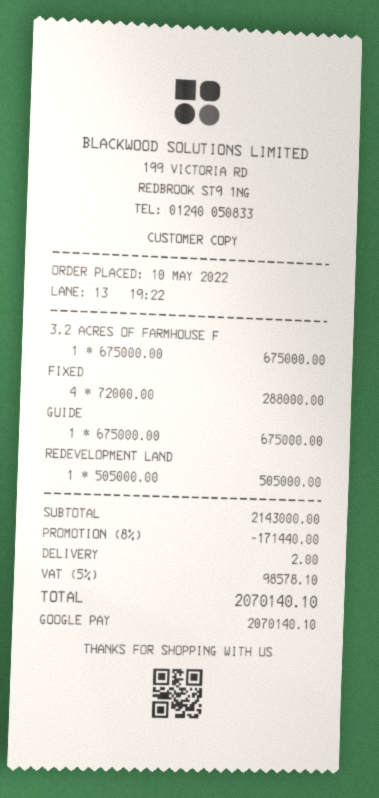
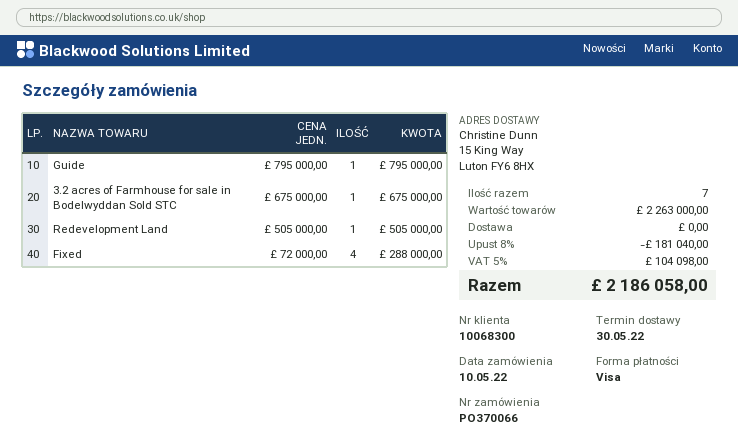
payment method: Google Pay -> Visa
GUIDE: 1 x 675000.00 = 675000.00 -> 1 x 795000.00 = 795000.00
subtotal: 2143000.00 -> 2263000.00
discount: 8% = 171440.00 -> 8% = 181040.00
shipping: 2.00 -> 0.00
tax: 5% = 98578.10 -> 5% = 104098.00
total: 2070140.10 -> 2186058.00

